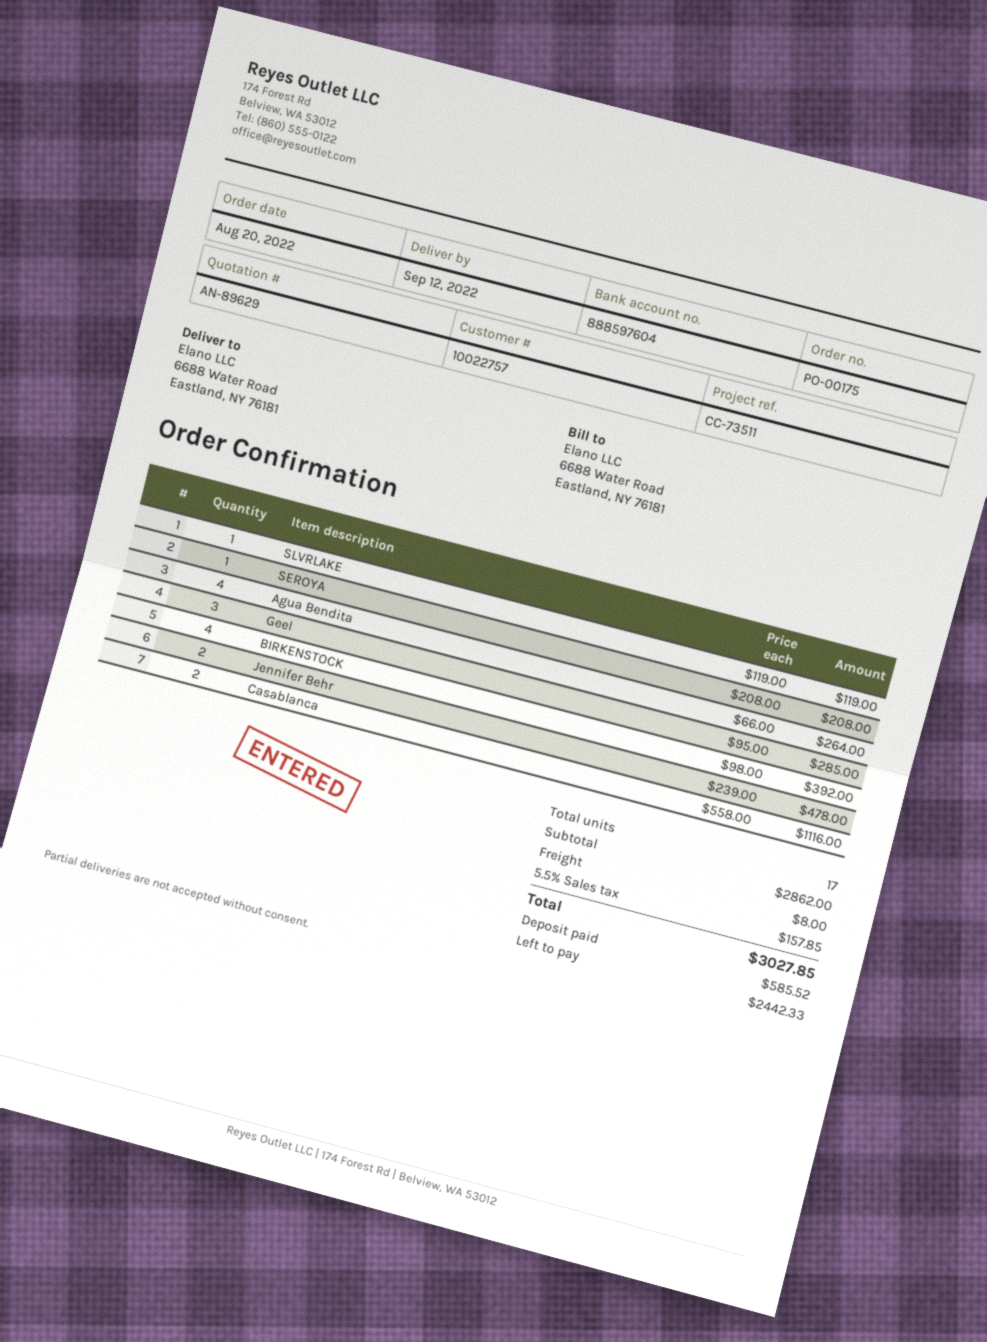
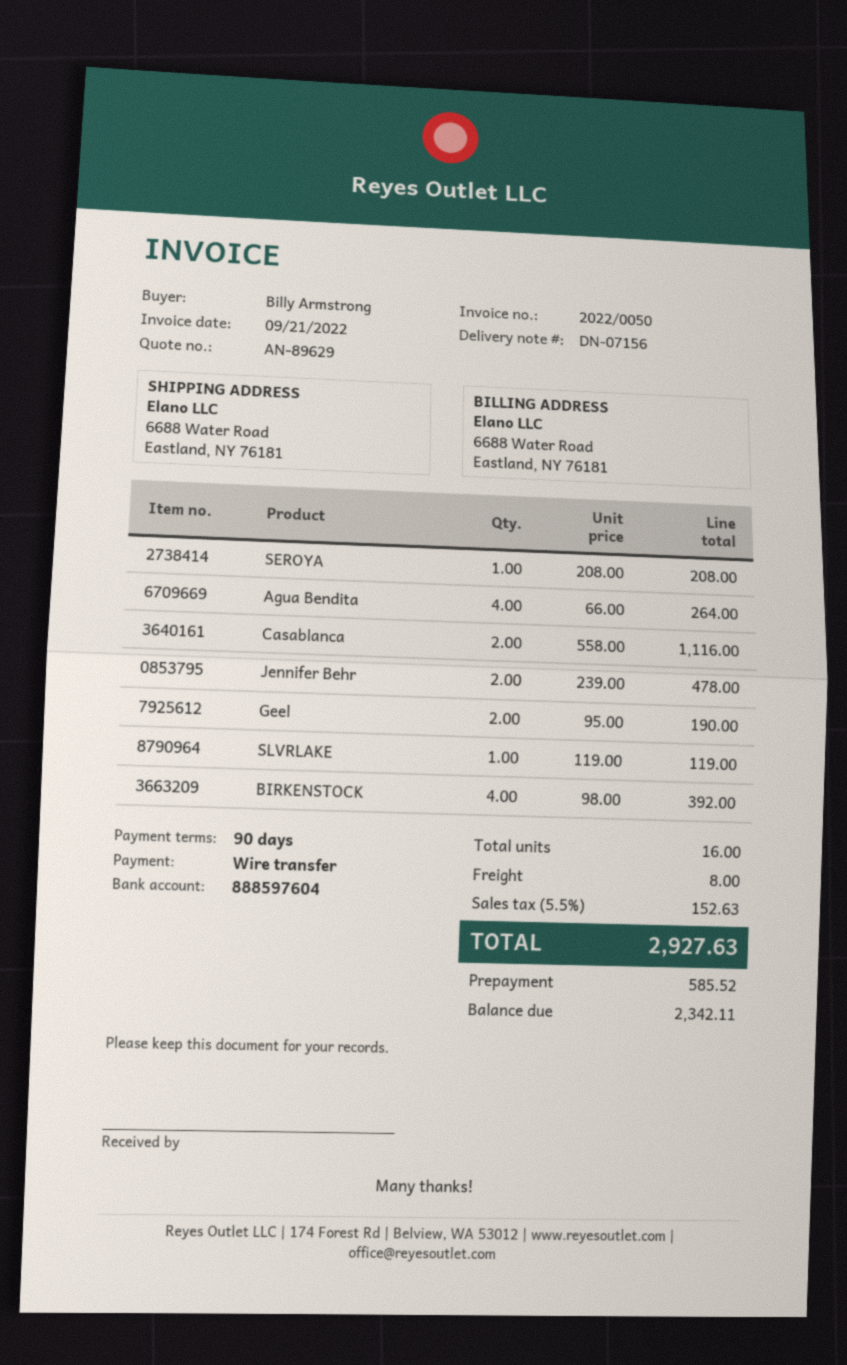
Geel: 3 x 95.00 = 285.00 -> 2 x 95.00 = 190.00
total quantity: 17 -> 16
tax: 5.5% = 157.85 -> 5.5% = 152.63
total: 3027.85 -> 2927.63
balance: 2442.33 -> 2342.11

